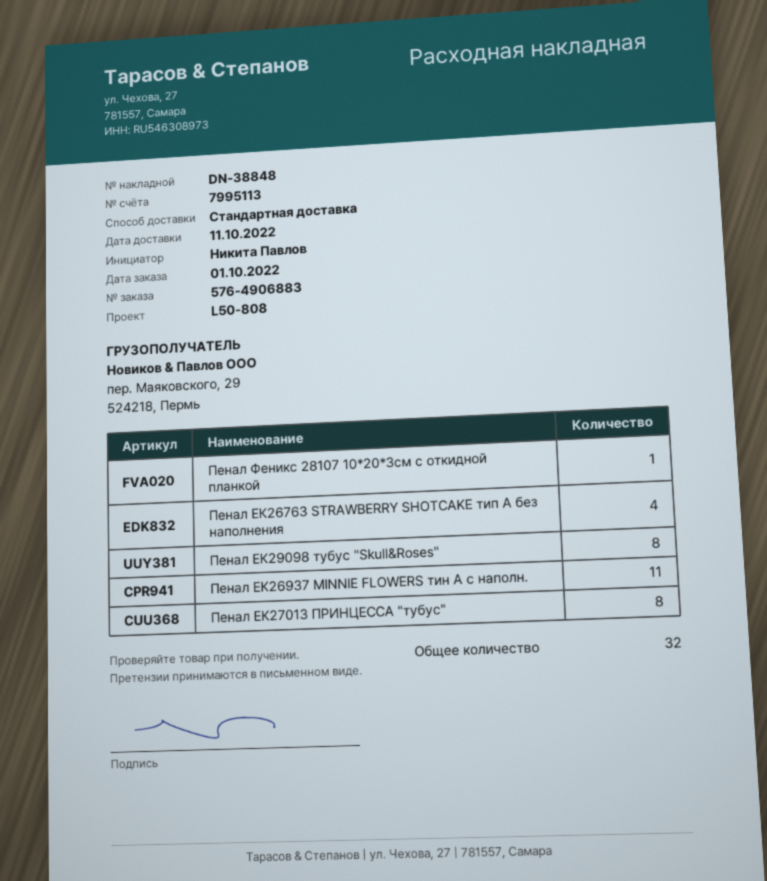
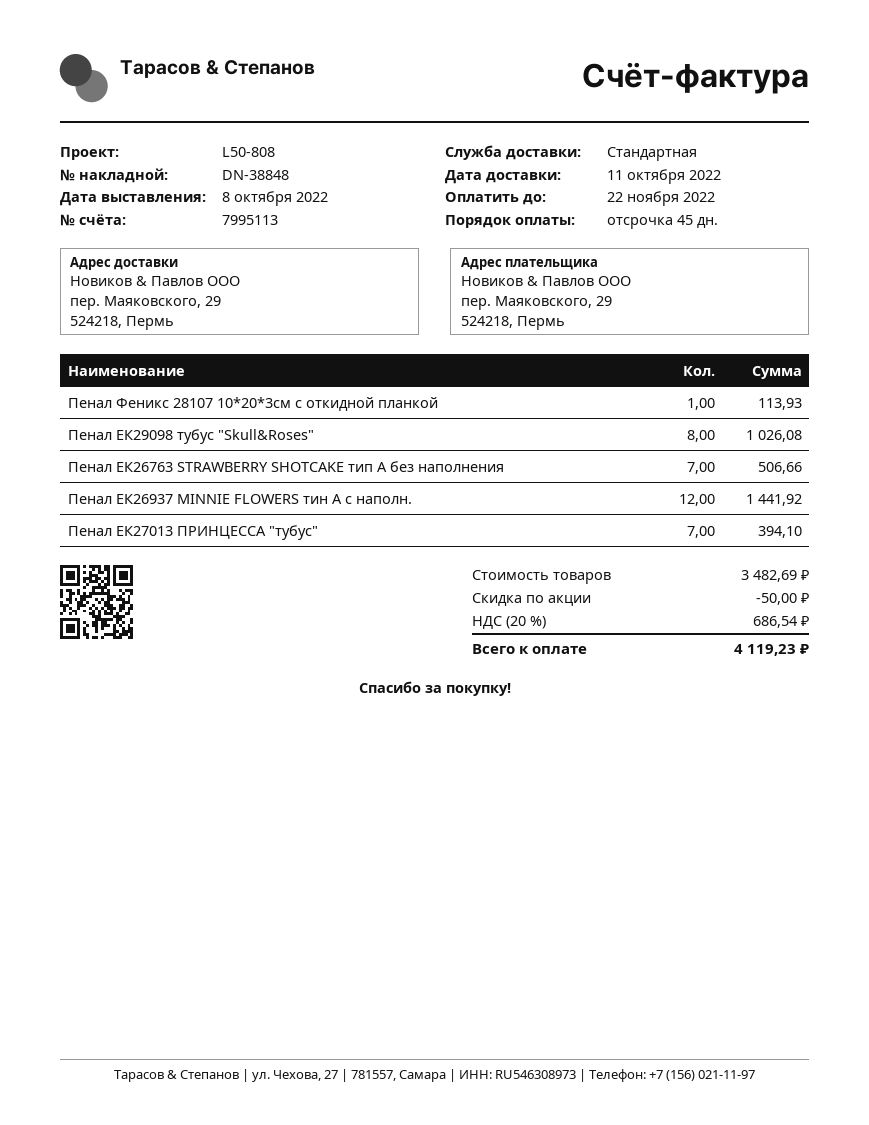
Пенал ЕК26763 STRAWBERRY SHOTCAKE тип А без наполнения: 4 -> 7
Пенал ЕК26937 MINNIE FLOWERS тин А с наполн.: 11 -> 12
Пенал ЕК27013 ПРИНЦЕССА "тубус": 8 -> 7

